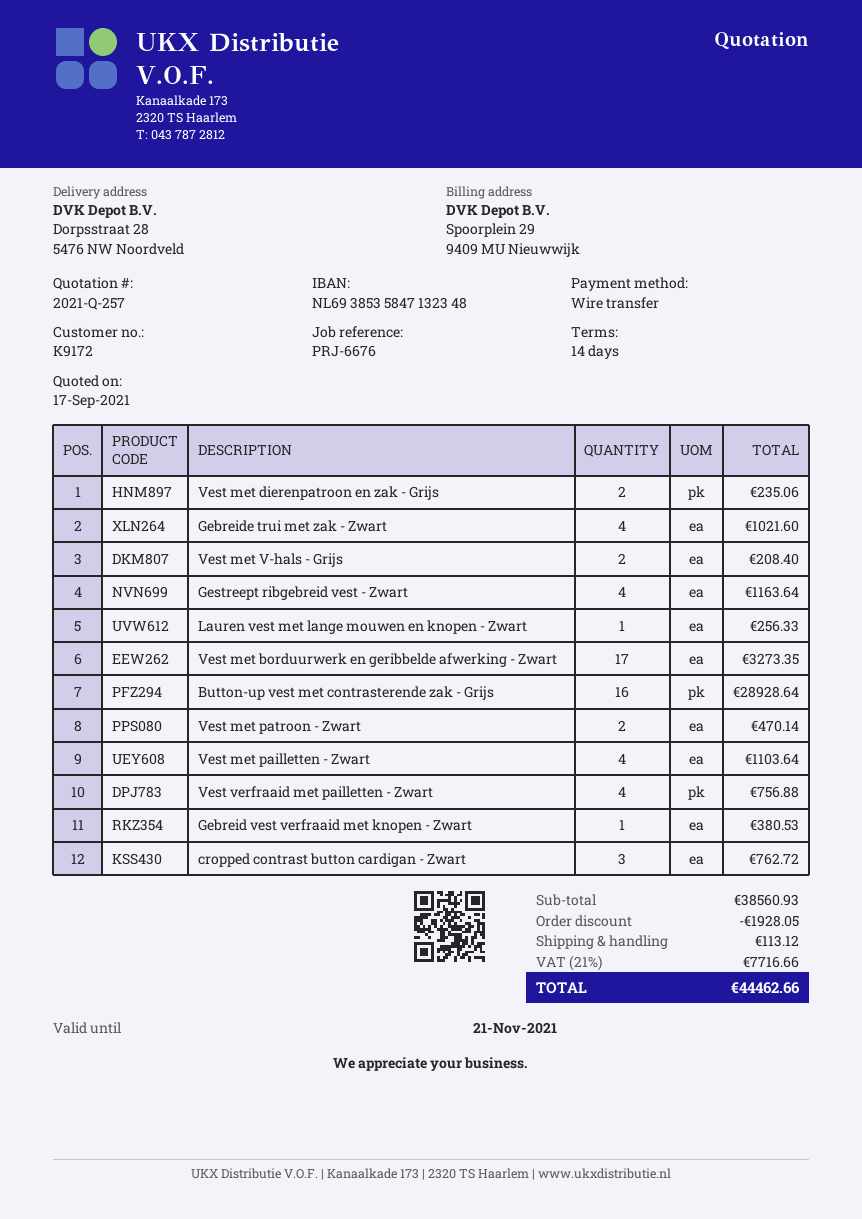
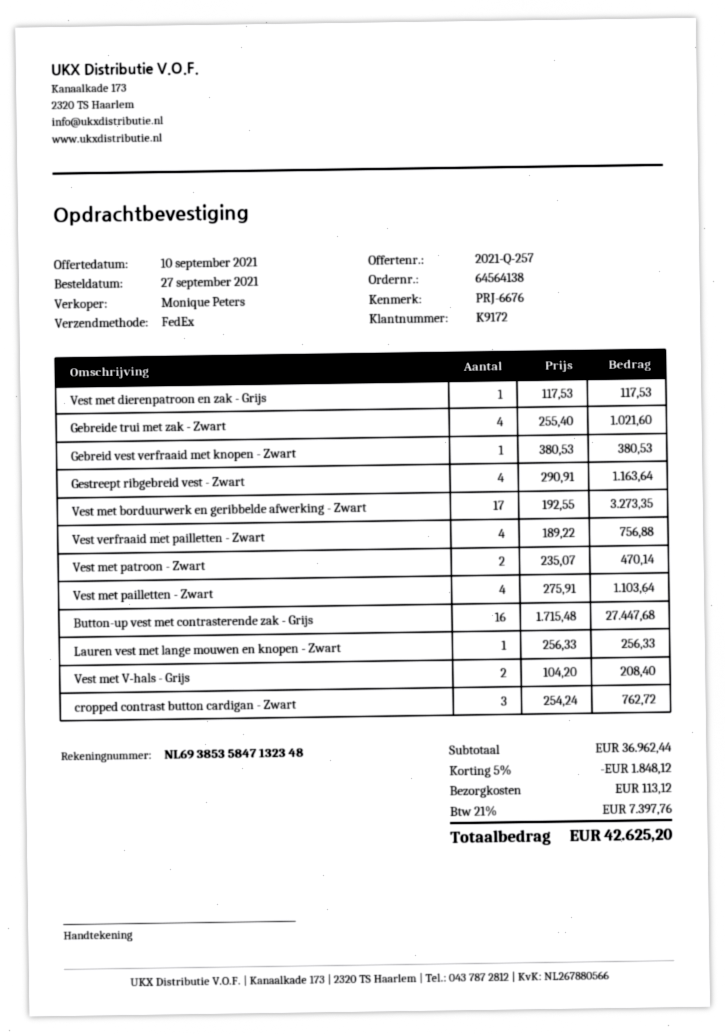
quote date: 2021-09-17 -> 2021-09-10
Vest met dierenpatroon en zak - Grijs: 2 for 235.06 -> 1 for 117.53
Button-up vest met contrasterende zak - Grijs: 16 for 28928.64 -> 16 for 27447.68
subtotal: 38560.93 -> 36962.44
discount: 1928.05 -> 1848.12
tax: 21% = 7716.66 -> 21% = 7397.76
total: 44462.66 -> 42625.20

